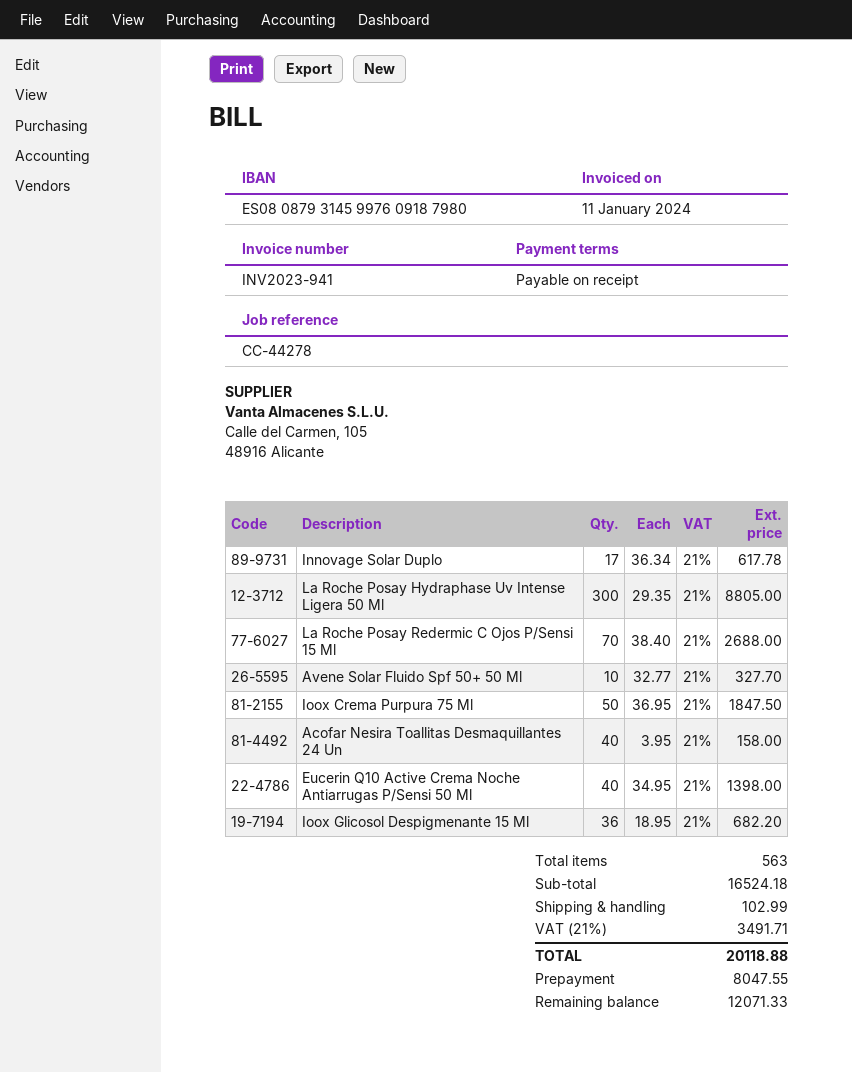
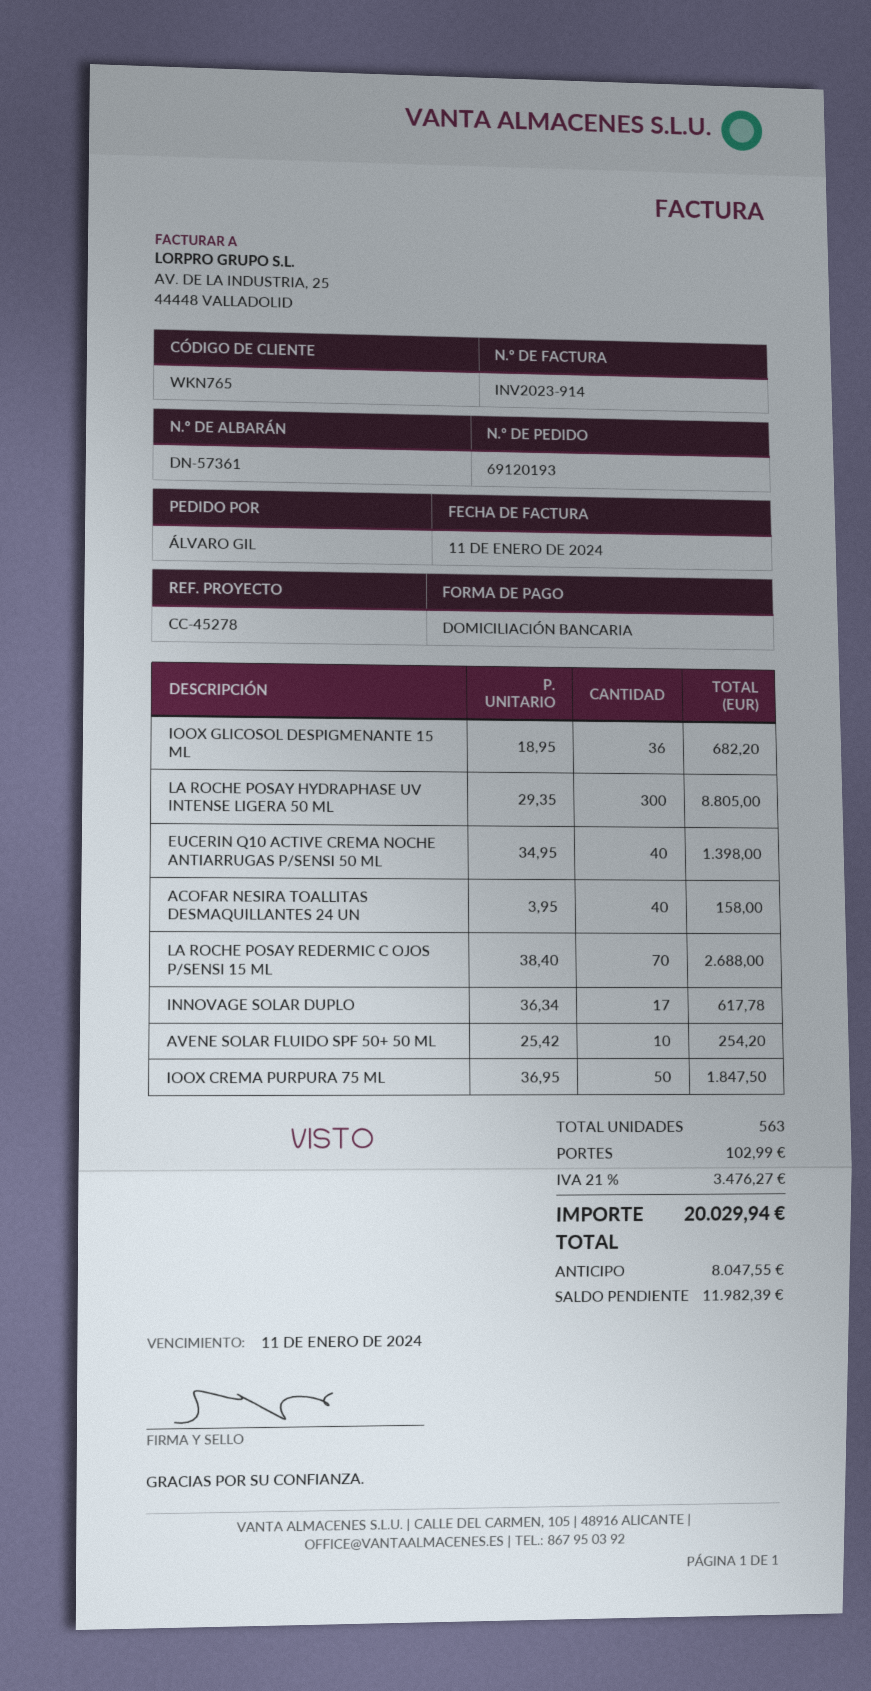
invoice number: INV2023-941 -> INV2023-914
reference: CC-44278 -> CC-45278
Avene Solar Fluido Spf 50+ 50 Ml: 10 x 32.77 = 327.70 -> 10 x 25.42 = 254.20
tax: 21% = 3491.71 -> 21% = 3476.27
total: 20118.88 -> 20029.94
balance: 12071.33 -> 11982.39

